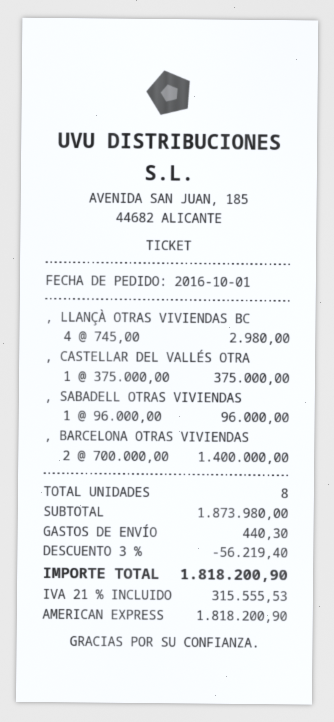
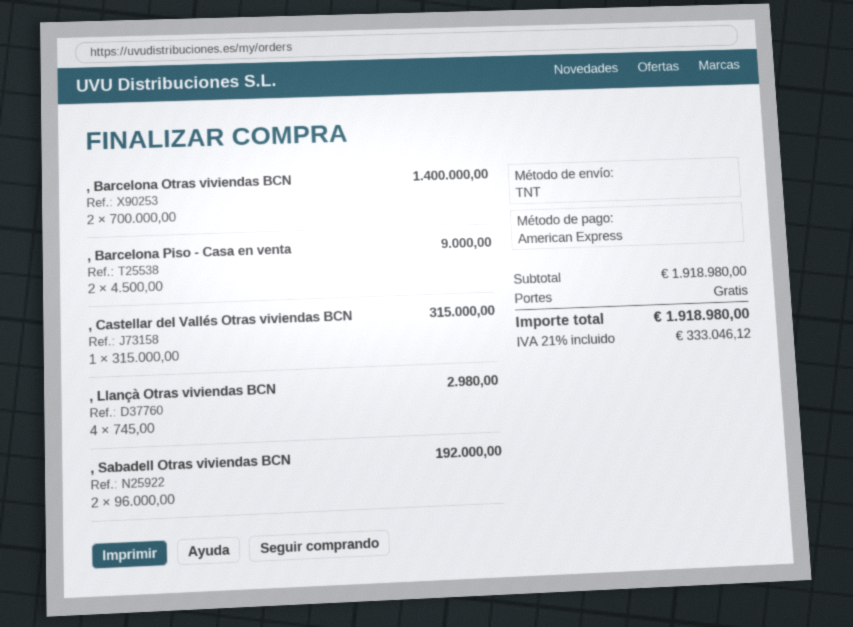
, CASTELLAR DEL VALLÉS OTRA: 1 x 375000.00 = 375000.00 -> 1 x 315000.00 = 315000.00
, SABADELL OTRAS VIVIENDAS: 1 x 96000.00 = 96000.00 -> 2 x 96000.00 = 192000.00
, Barcelona Piso - Casa en venta: none -> 2 x 4500.00 = 9000.00
subtotal: 1873980.00 -> 1918980.00
discount: 3% = 56219.40 -> none
shipping: 440.30 -> 0.00
tax: 21% = 315555.53 -> 21% = 333046.12
total: 1818200.90 -> 1918980.00

